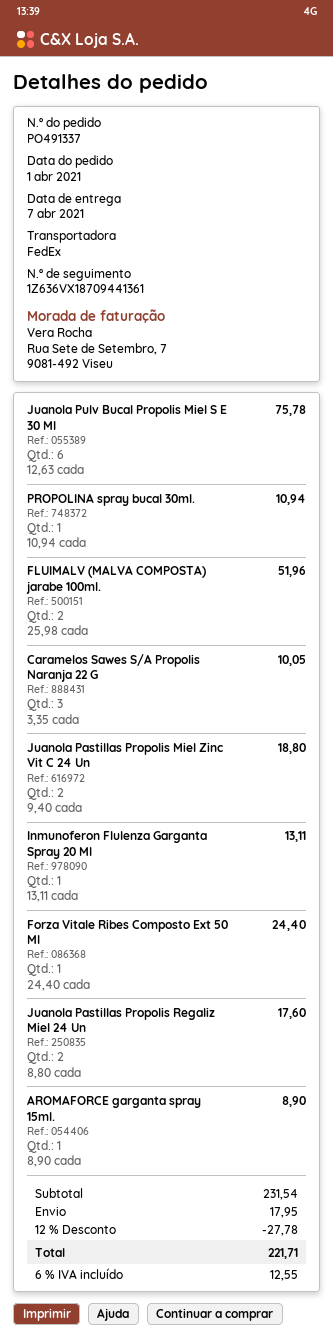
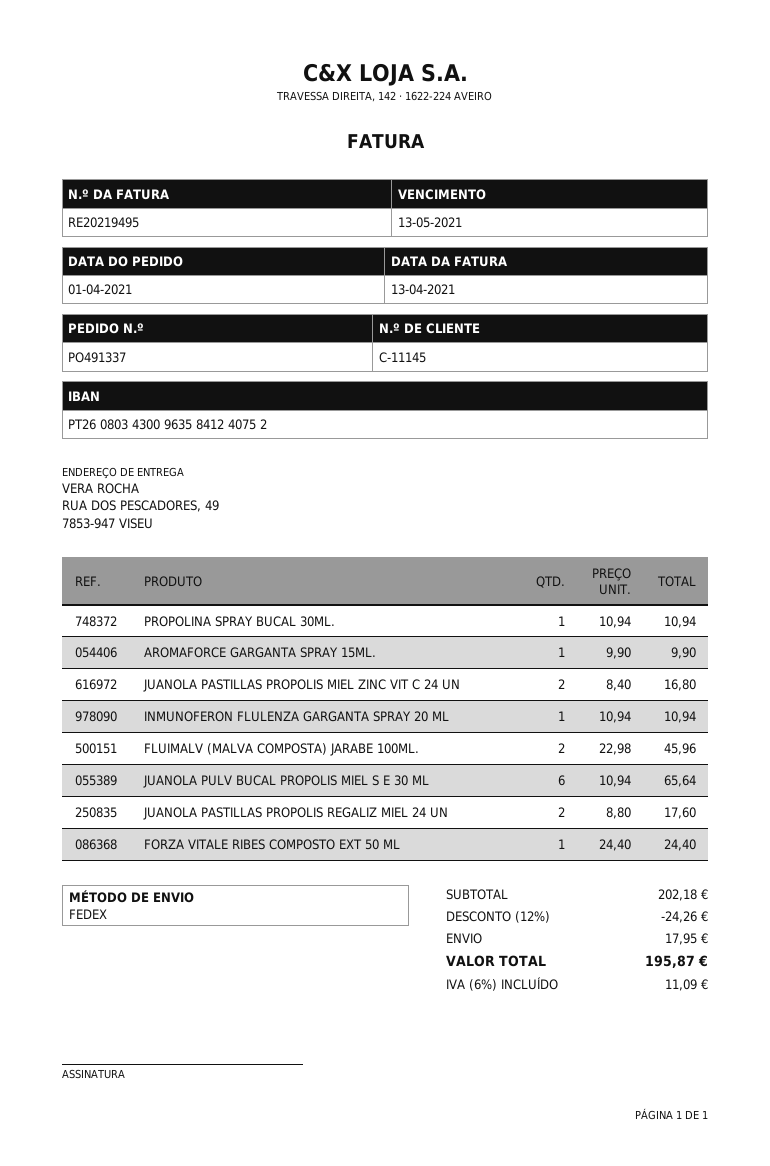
Juanola Pulv Bucal Propolis Miel S E 30 Ml: 6 x 12.63 = 75.78 -> 6 x 10.94 = 65.64
FLUIMALV (MALVA COMPOSTA) jarabe 100ml.: 2 x 25.98 = 51.96 -> 2 x 22.98 = 45.96
Caramelos Sawes S/A Propolis Naranja 22 G: 3 x 3.35 = 10.05 -> none
Juanola Pastillas Propolis Miel Zinc Vit C 24 Un: 2 x 9.40 = 18.80 -> 2 x 8.40 = 16.80
Inmunoferon Flulenza Garganta Spray 20 Ml: 1 x 13.11 = 13.11 -> 1 x 10.94 = 10.94
AROMAFORCE garganta spray 15ml.: 1 x 8.90 = 8.90 -> 1 x 9.90 = 9.90
subtotal: 231.54 -> 202.18
discount: 12% = 27.78 -> 12% = 24.26
tax: 6% = 12.55 -> 6% = 11.09
total: 221.71 -> 195.87

